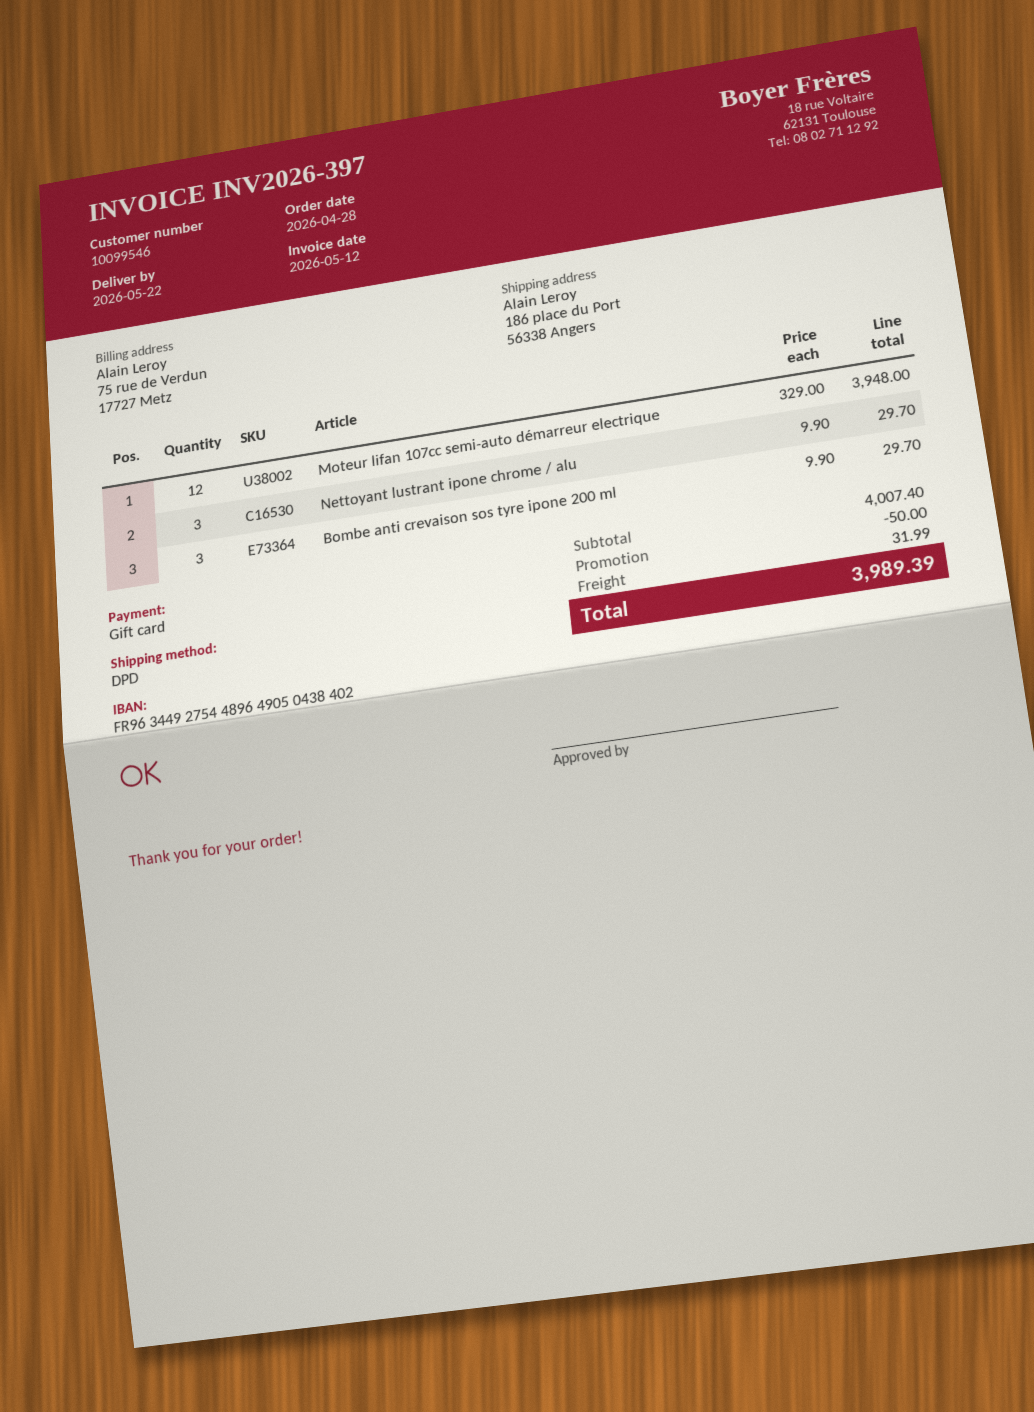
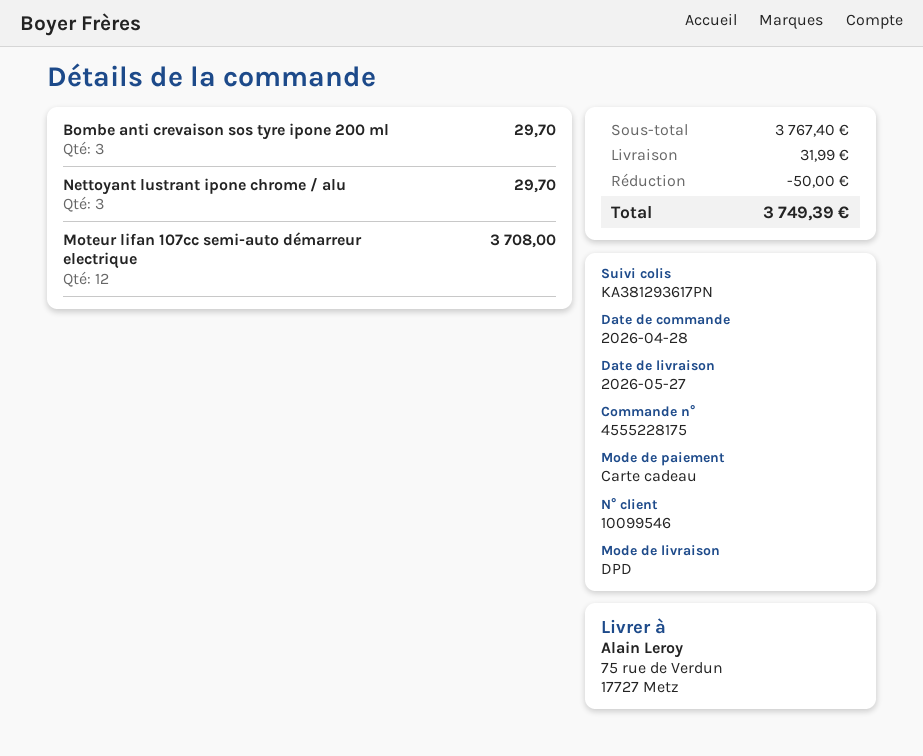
delivery date: 2026-05-22 -> 2026-05-27
ship to: 186 place du Port, 56338 Angers -> 75 rue de Verdun, 17727 Metz
Moteur lifan 107cc semi-auto démarreur electrique: 12 for 3948.00 -> 12 for 3708.00
subtotal: 4007.40 -> 3767.40
total: 3989.39 -> 3749.39

